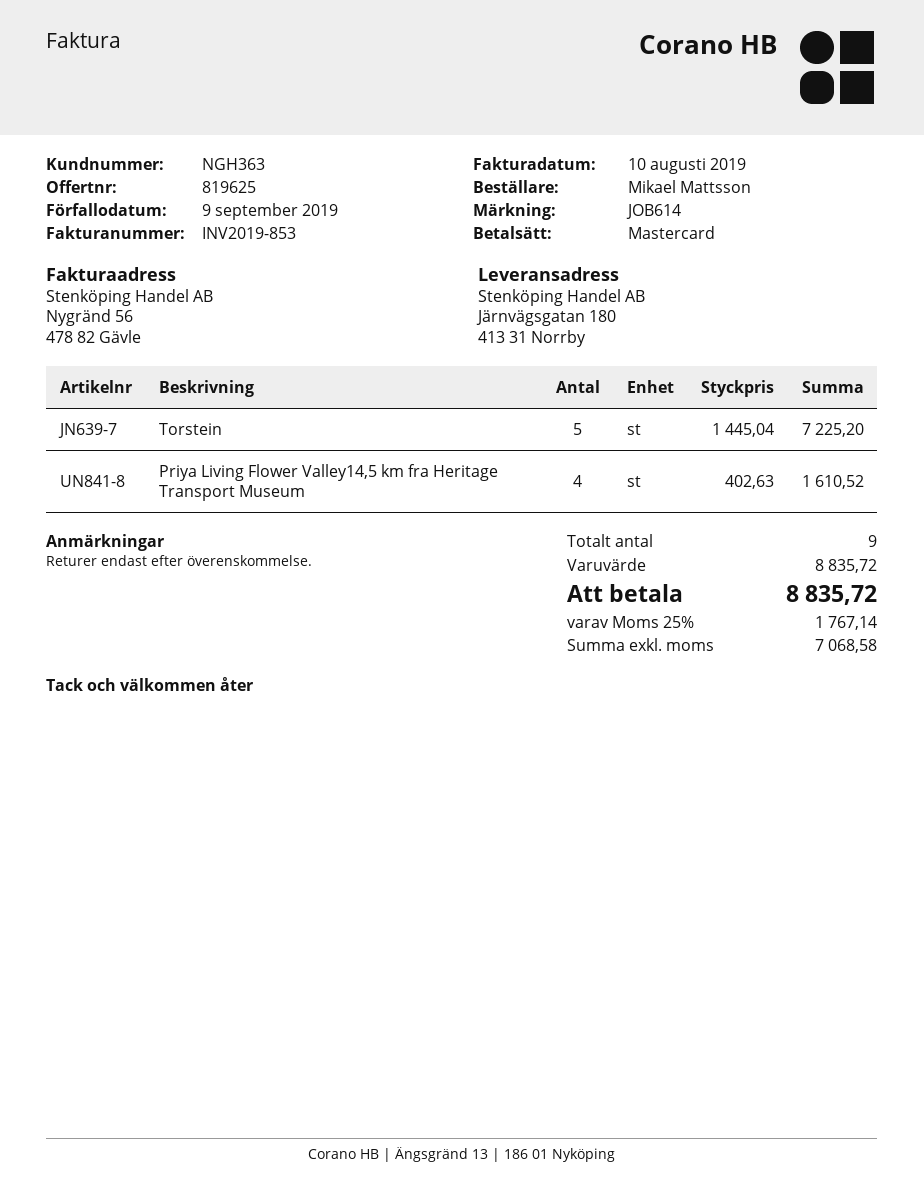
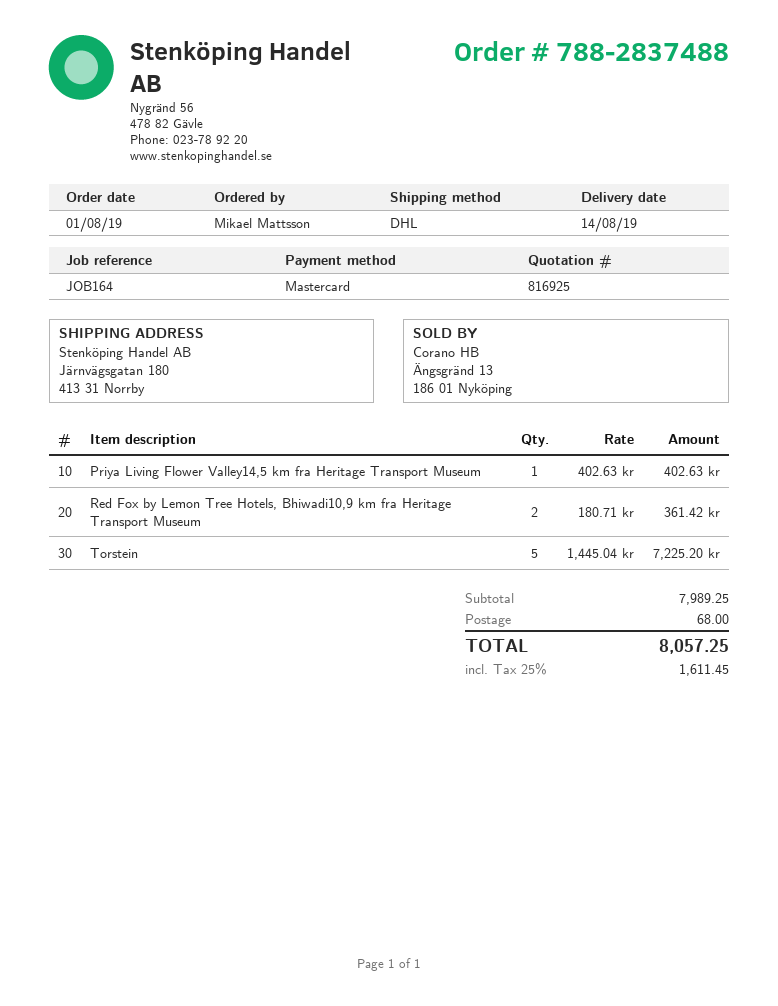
quote number: 819625 -> 816925
reference: JOB614 -> JOB164
Priya Living Flower Valley14,5 km fra Heritage Transport Museum: 4 x 402.63 = 1610.52 -> 1 x 402.63 = 402.63
Red Fox by Lemon Tree Hotels, Bhiwadi10,9 km fra Heritage Transport Museum: none -> 2 x 180.71 = 361.42
subtotal: 8835.72 -> 7989.25
shipping: none -> 68.00
tax: 25% = 1767.14 -> 25% = 1611.45
total: 8835.72 -> 8057.25

